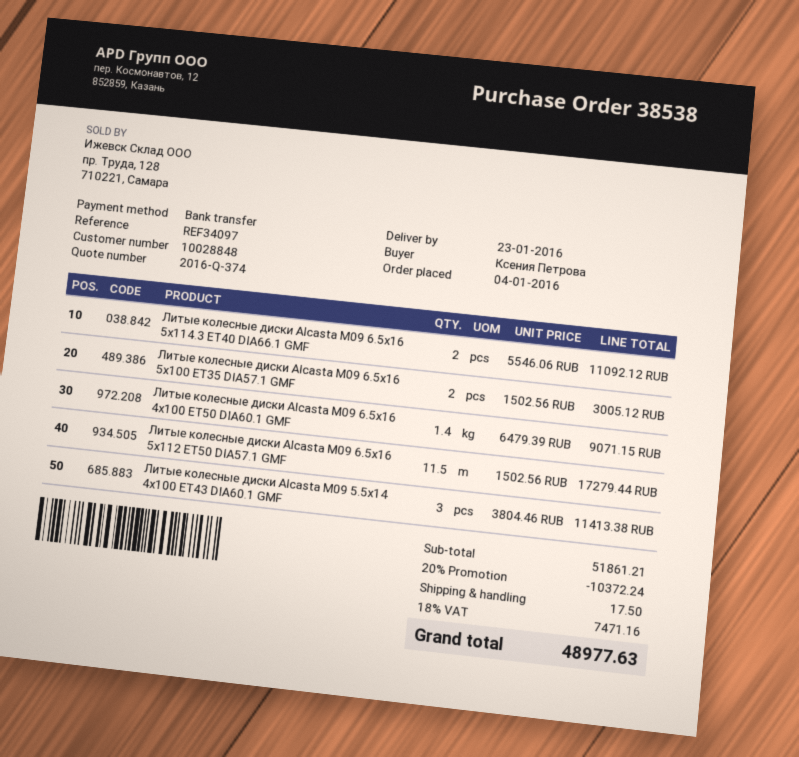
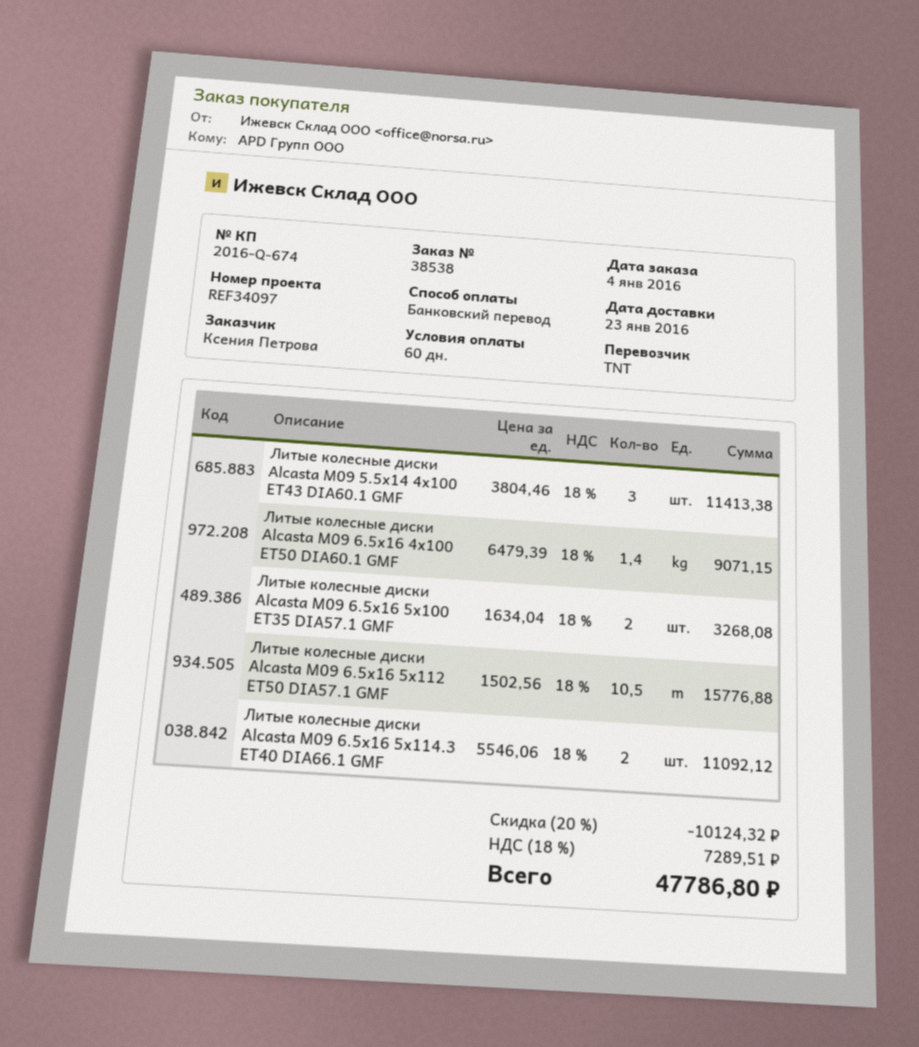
quote number: 2016-Q-374 -> 2016-Q-674
Литые колесные диски Alcasta M09 6.5x16 5x100 ET35 DIA57.1 GMF: 2 x 1502.56 = 3005.12 -> 2 x 1634.04 = 3268.08
Литые колесные диски Alcasta M09 6.5x16 5x112 ET50 DIA57.1 GMF: 11.5 x 1502.56 = 17279.44 -> 10.5 x 1502.56 = 15776.88
discount: 20% = 10372.24 -> 20% = 10124.32
shipping: 17.50 -> none
tax: 18% = 7471.16 -> 18% = 7289.51
total: 48977.63 -> 47786.80

